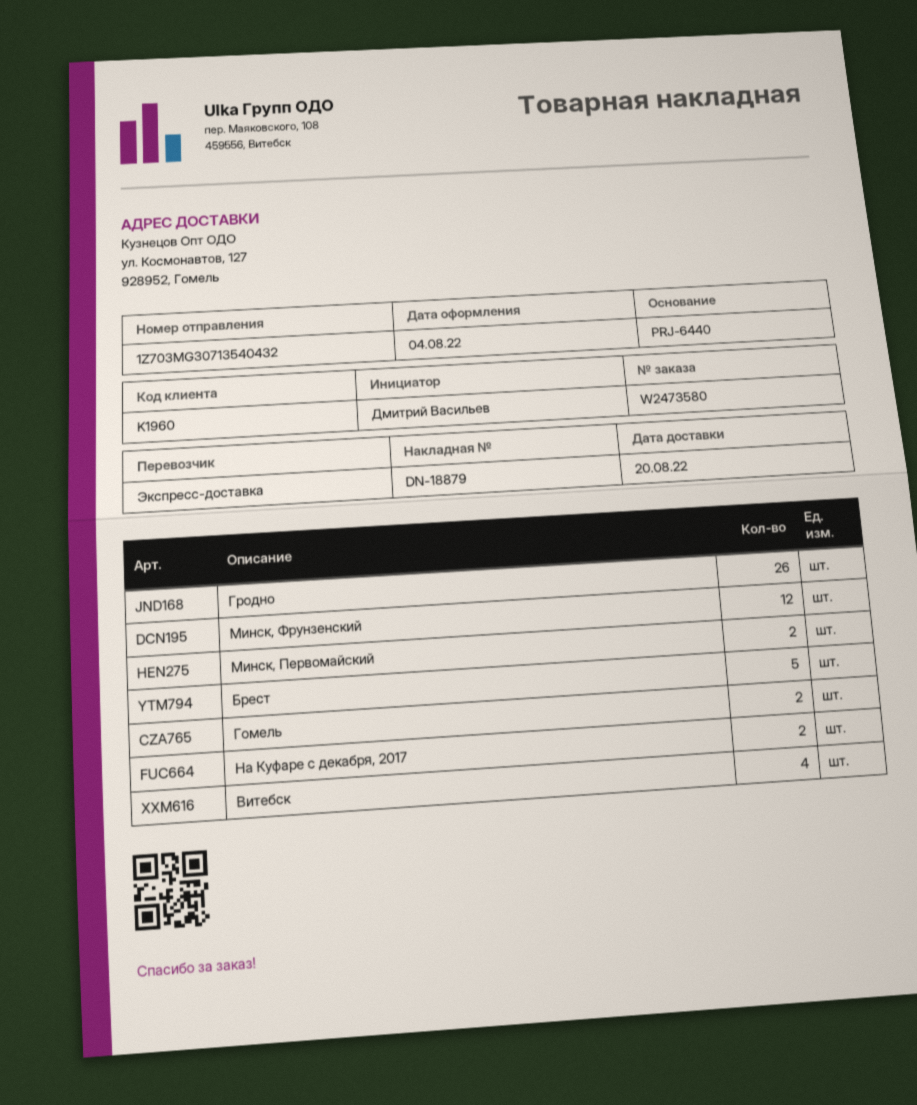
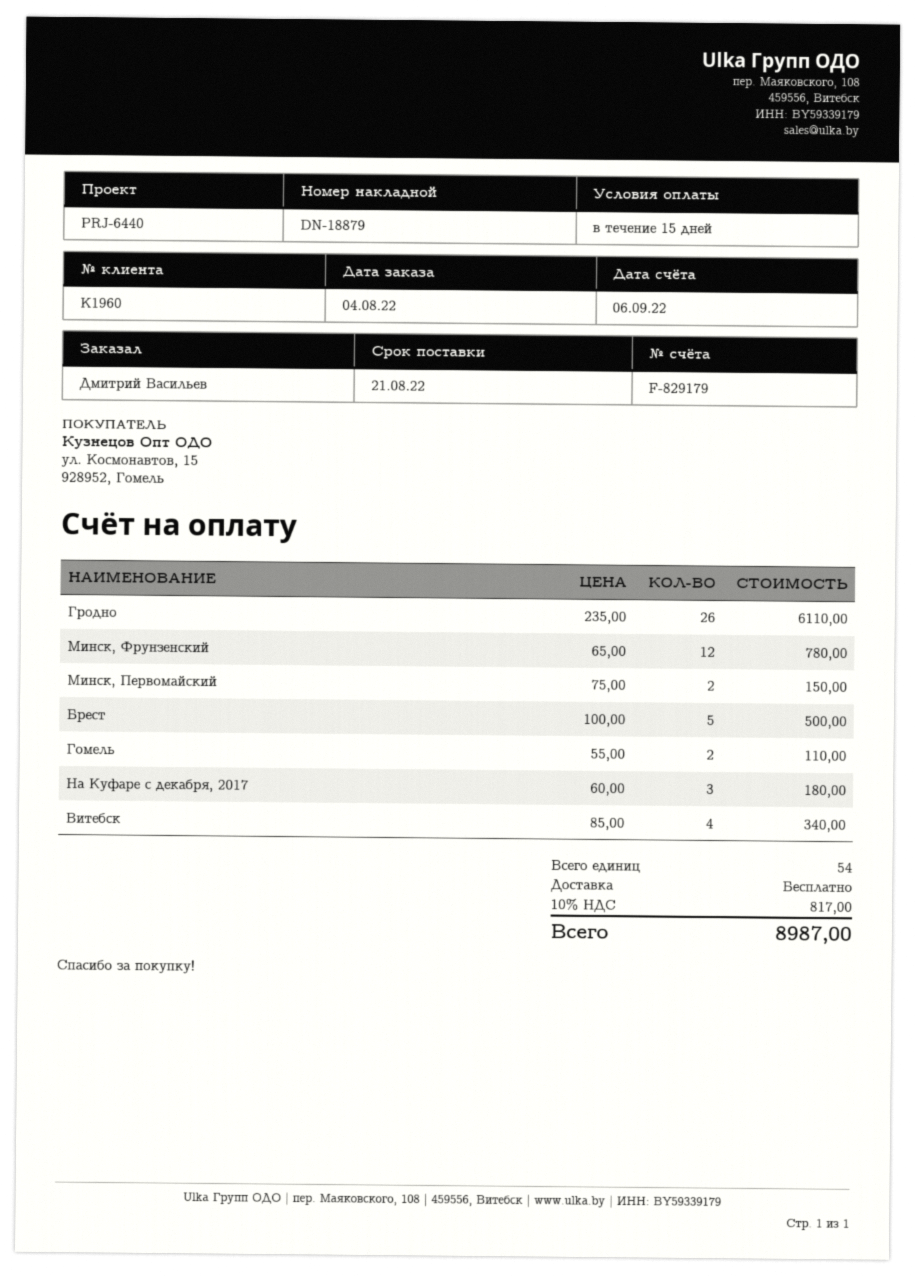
delivery date: 2022-08-20 -> 2022-08-21
На Куфаре с декабря, 2017: 2 -> 3

